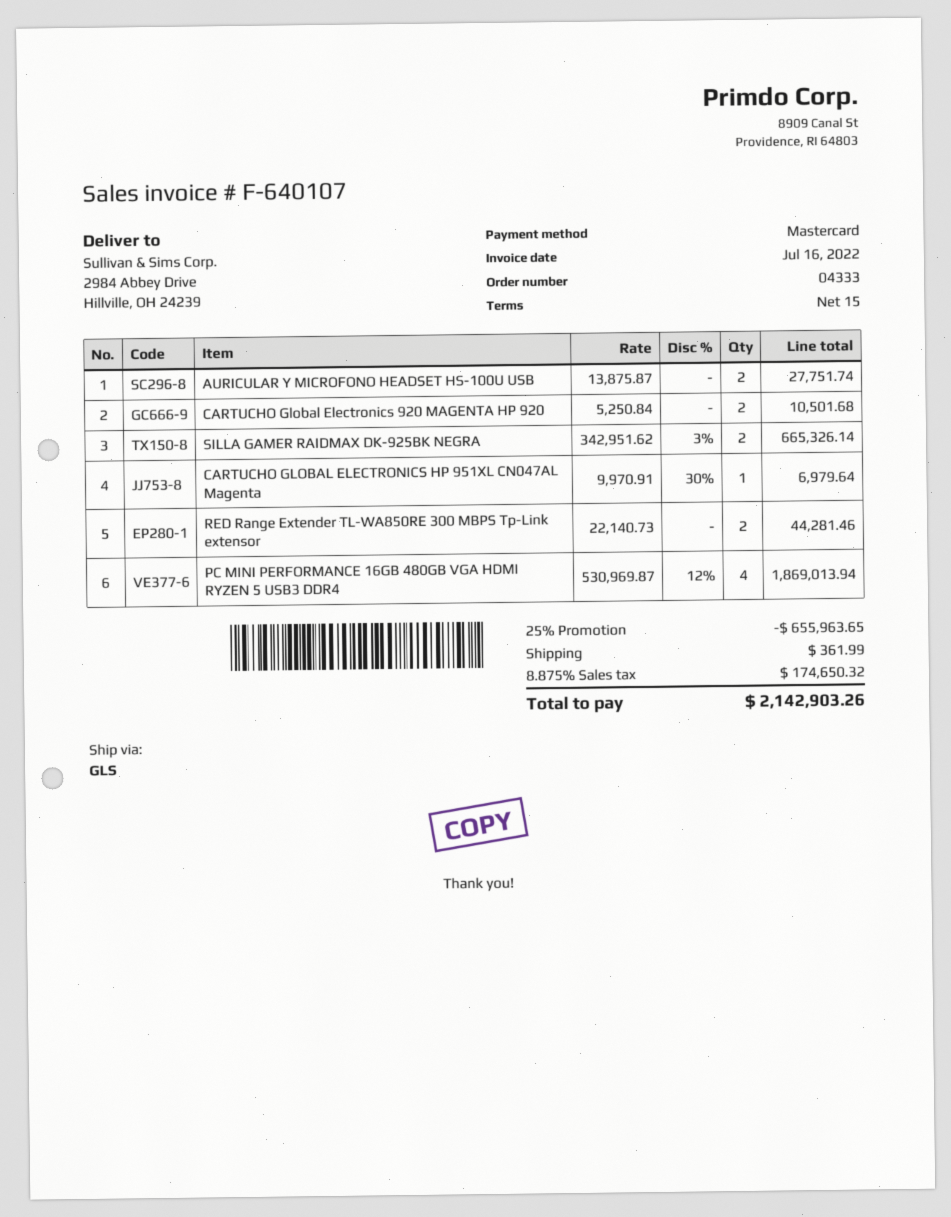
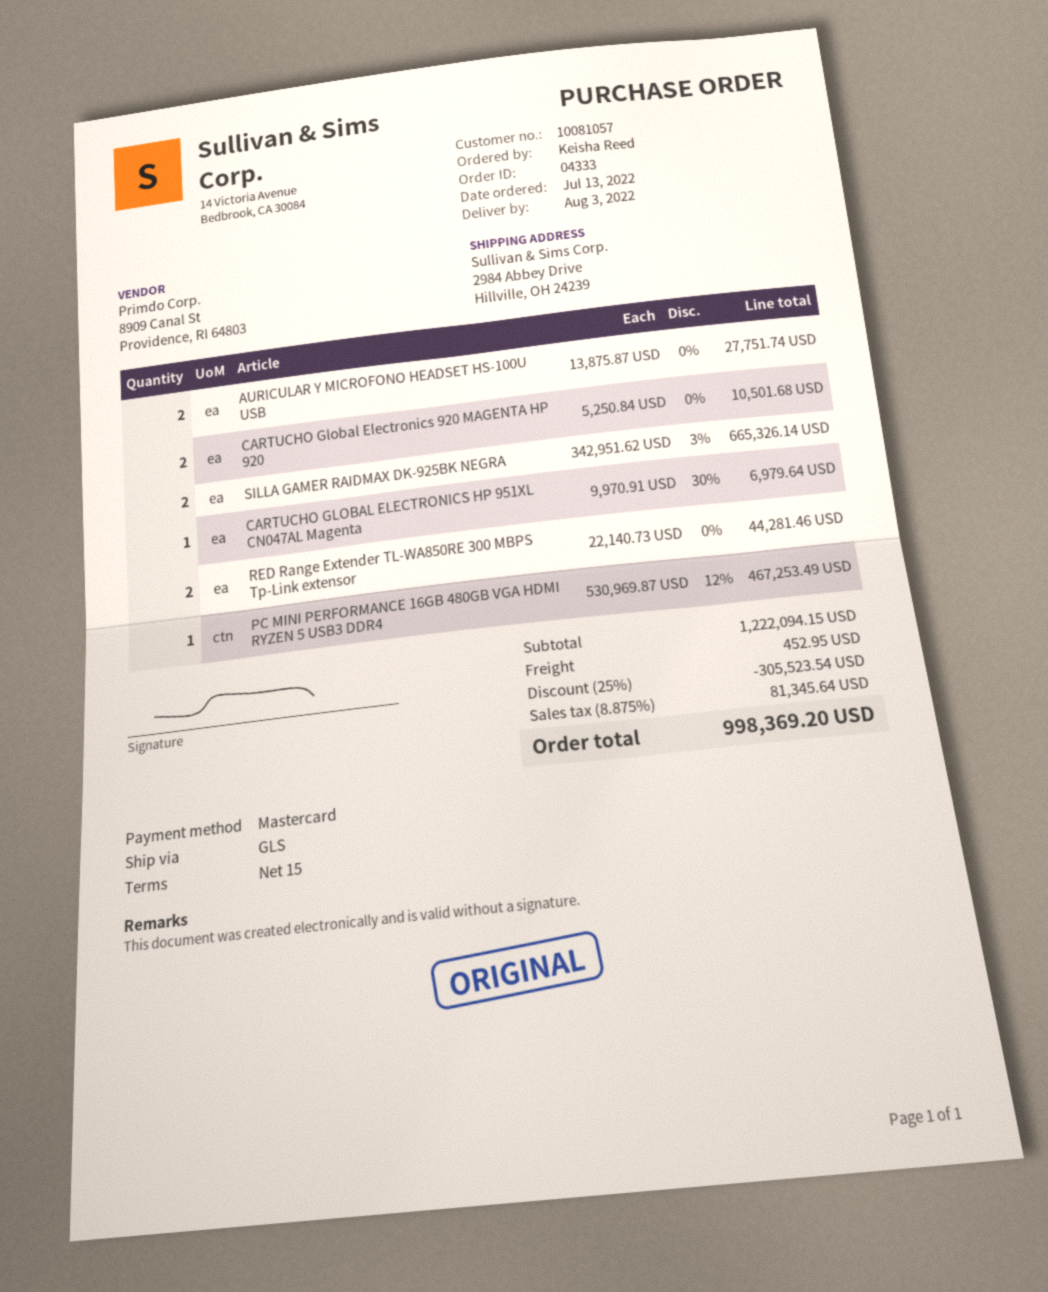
PC MINI PERFORMANCE 16GB 480GB VGA HDMI RYZEN 5 USB3 DDR4: 4 x 530969.87 - 12% = 1869013.94 -> 1 x 530969.87 - 12% = 467253.49
discount: 25% = 655963.65 -> 25% = 305523.54
shipping: 361.99 -> 452.95
tax: 8.875% = 174650.32 -> 8.875% = 81345.64
total: 2142903.26 -> 998369.20

